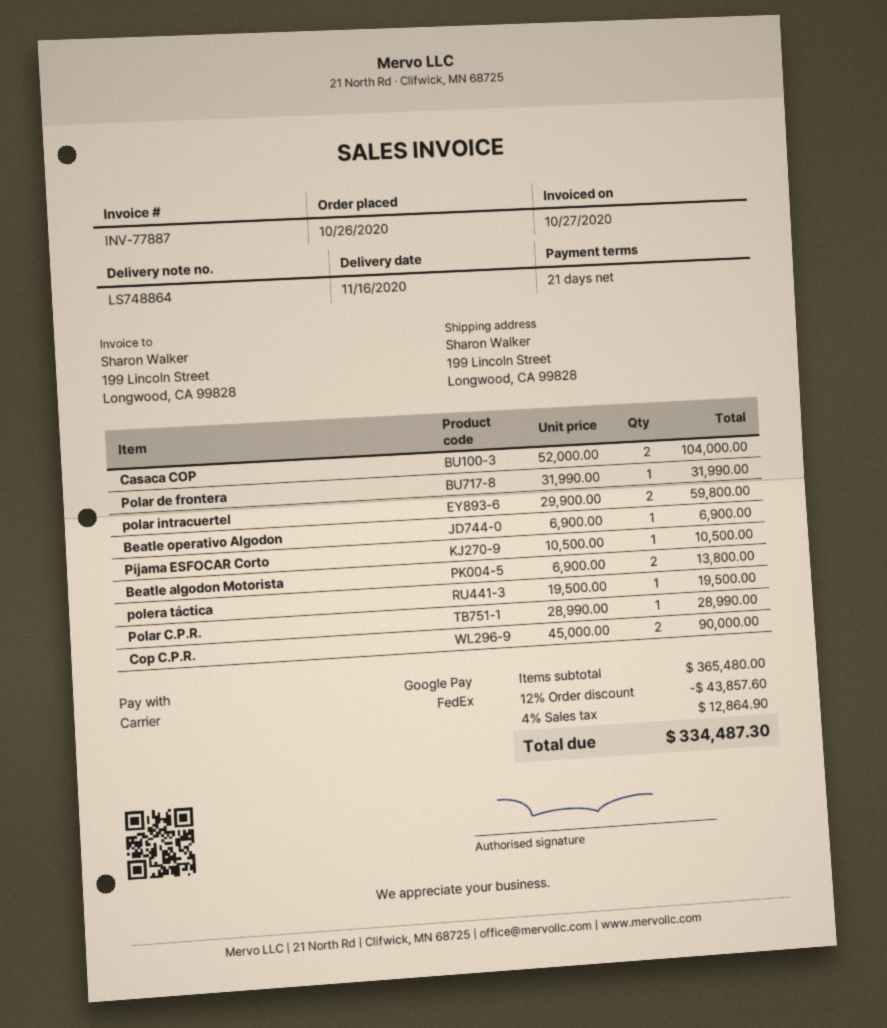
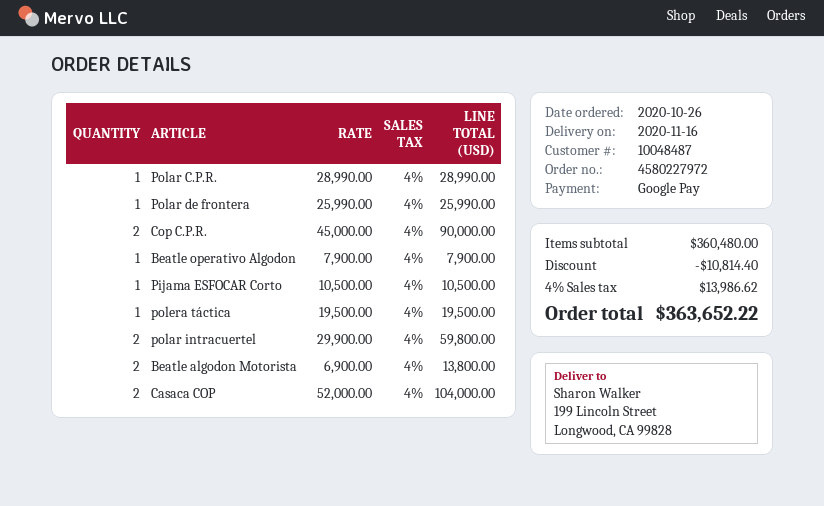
Polar de frontera: 1 x 31990.00 = 31990.00 -> 1 x 25990.00 = 25990.00
Beatle operativo Algodon: 1 x 6900.00 = 6900.00 -> 1 x 7900.00 = 7900.00
subtotal: 365480.00 -> 360480.00
discount: 43857.60 -> 10814.40
tax: 4% = 12864.90 -> 4% = 13986.62
total: 334487.30 -> 363652.22

